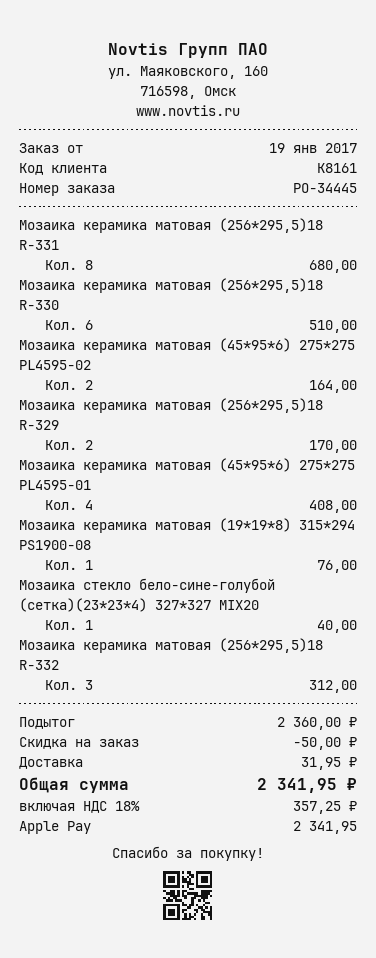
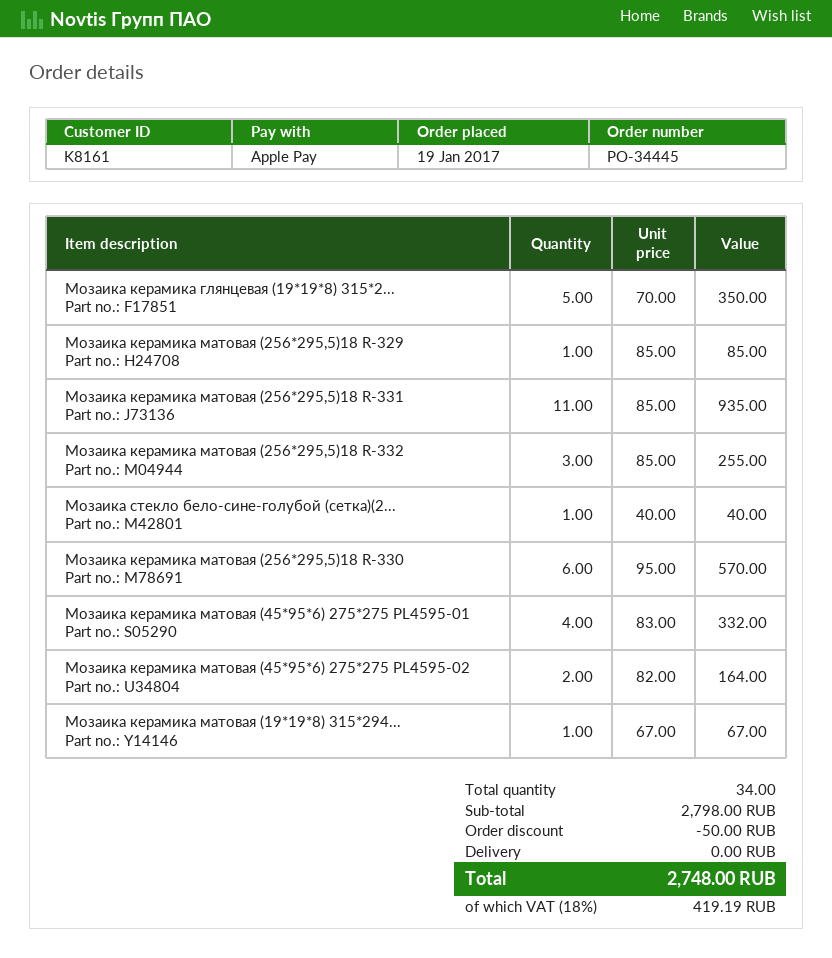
Мозаика керамика матовая (256*295,5)18 R-331: 8 for 680.00 -> 11 for 935.00
Мозаика керамика матовая (256*295,5)18 R-330: 6 for 510.00 -> 6 for 570.00
Мозаика керамика матовая (256*295,5)18 R-329: 2 for 170.00 -> 1 for 85.00
Мозаика керамика матовая (45*95*6) 275*275 PL4595-01: 4 for 408.00 -> 4 for 332.00
Мозаика керамика матовая (19*19*8) 315*294 PS1900-08: 1 for 76.00 -> 1 for 67.00
Мозаика керамика матовая (256*295,5)18 R-332: 3 for 312.00 -> 3 for 255.00
Мозаика керамика глянцевая (19*19*8) 315*2...: none -> 5 for 350.00
subtotal: 2360.00 -> 2798.00
shipping: 31.95 -> 0.00
tax: 18% = 357.25 -> 18% = 419.19
total: 2341.95 -> 2748.00

